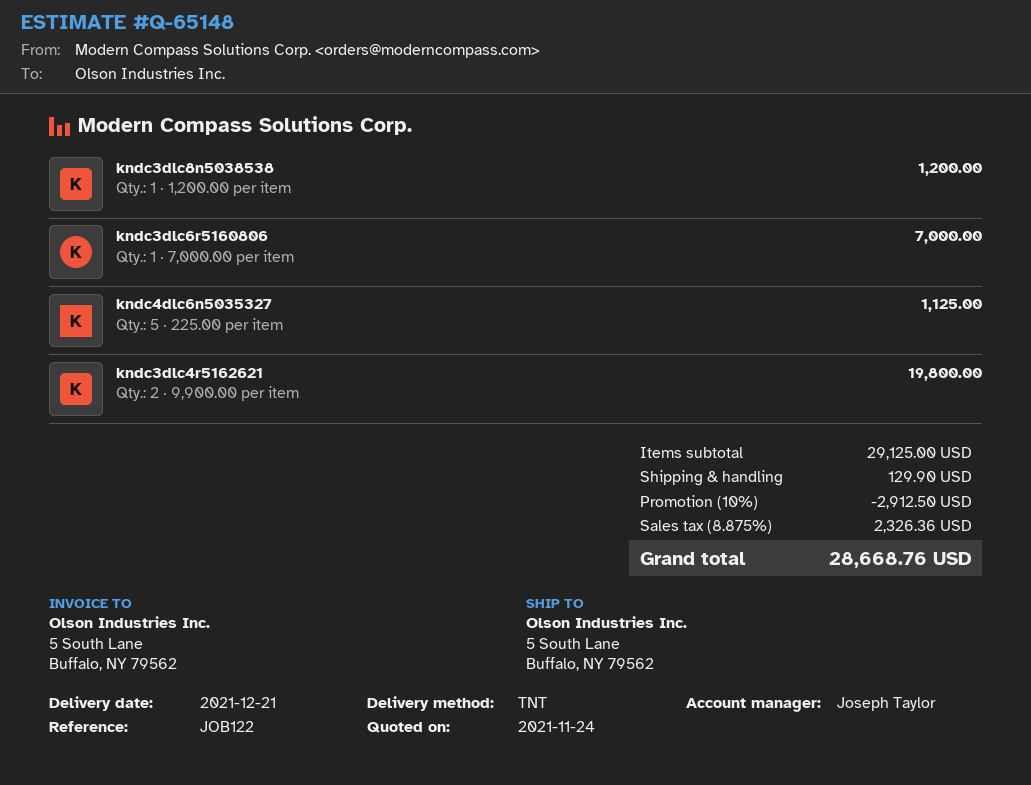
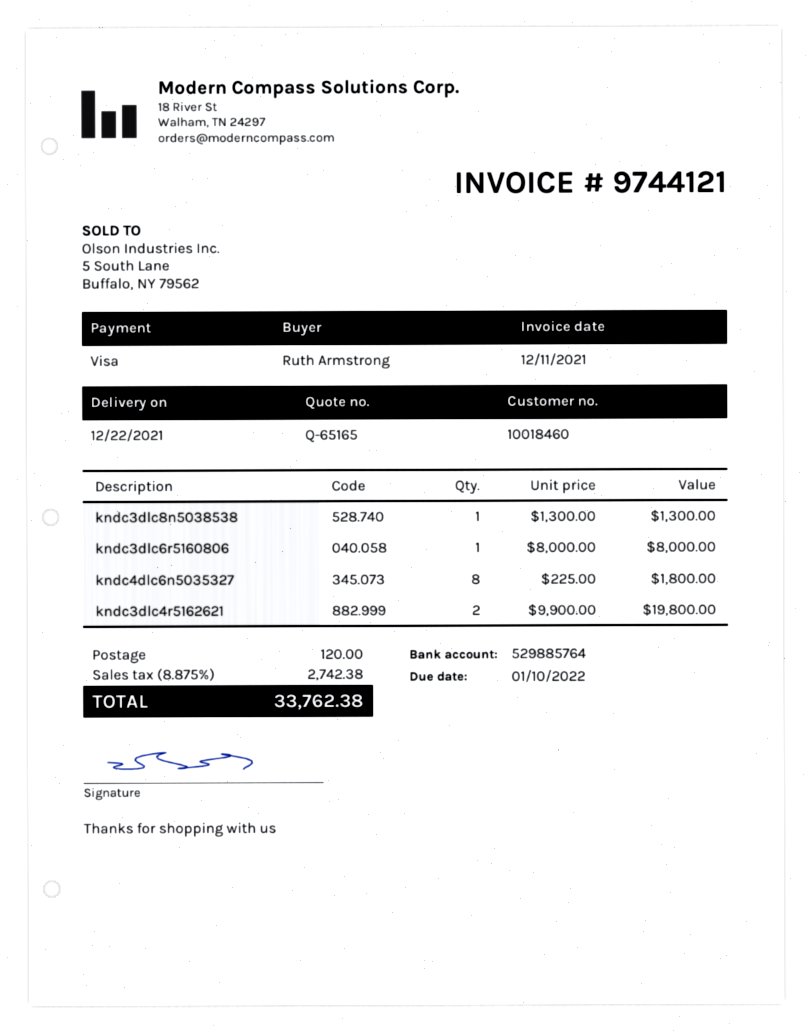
quote number: Q-65148 -> Q-65165
delivery date: 2021-12-21 -> 2021-12-22
kndc3dlc8n5038538: 1 x 1200.00 = 1200.00 -> 1 x 1300.00 = 1300.00
kndc3dlc6r5160806: 1 x 7000.00 = 7000.00 -> 1 x 8000.00 = 8000.00
kndc4dlc6n5035327: 5 x 225.00 = 1125.00 -> 8 x 225.00 = 1800.00
discount: 10% = 2912.50 -> none
shipping: 129.90 -> 120.00
tax: 8.875% = 2326.36 -> 8.875% = 2742.38
total: 28668.76 -> 33762.38

